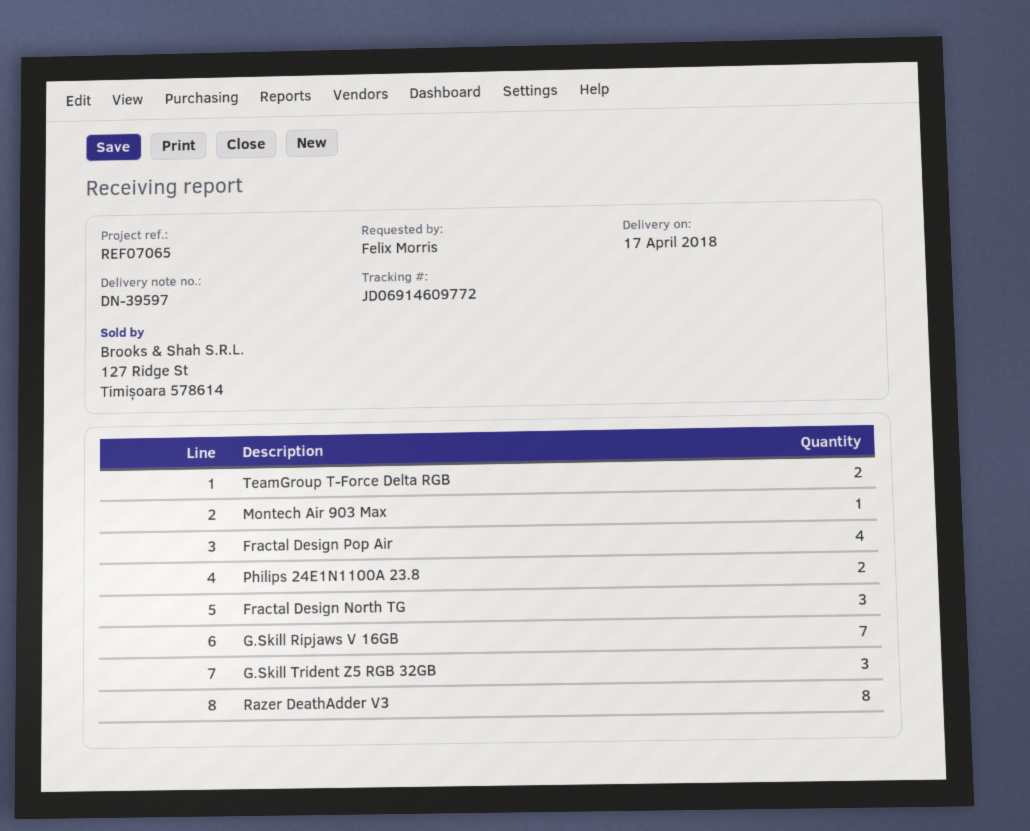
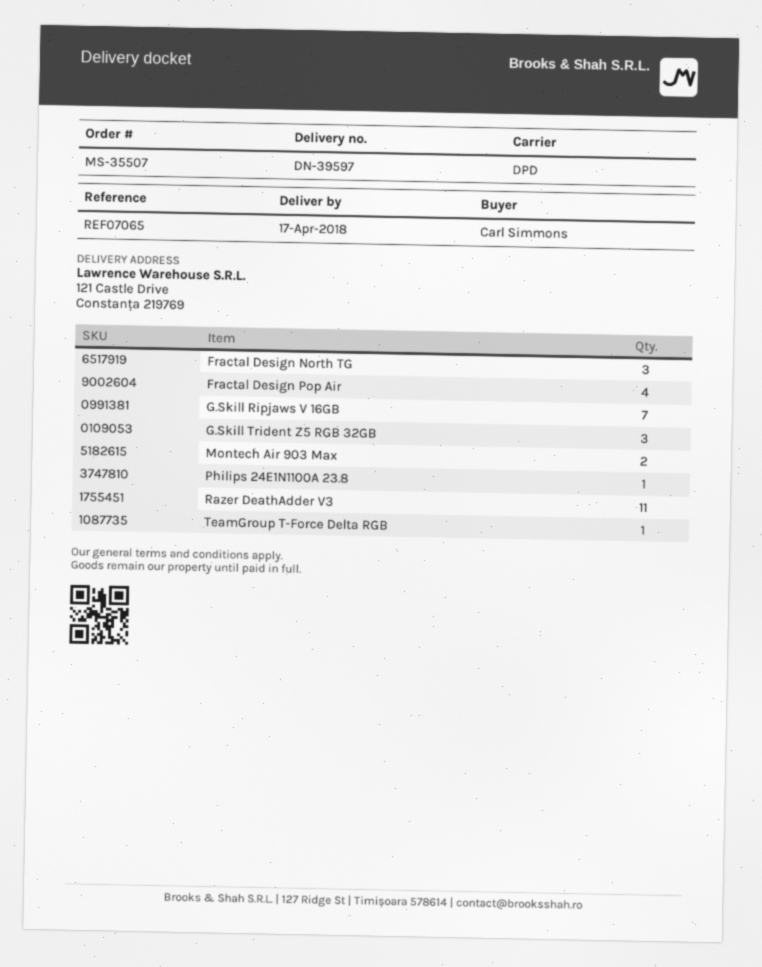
ordered by: Felix Morris -> Carl Simmons
TeamGroup T-Force Delta RGB: 2 -> 1
Montech Air 903 Max: 1 -> 2
Philips 24E1N1100A 23.8: 2 -> 1
Razer DeathAdder V3: 8 -> 11

